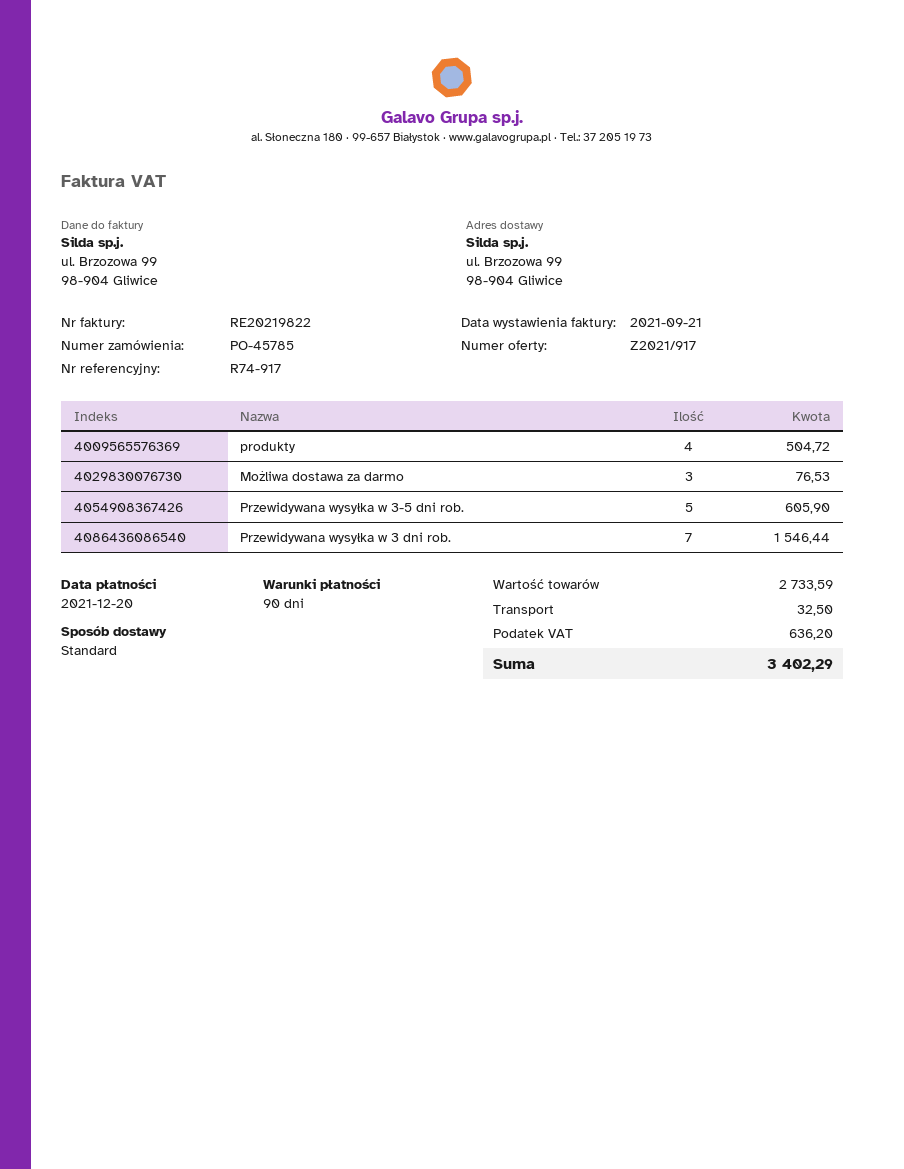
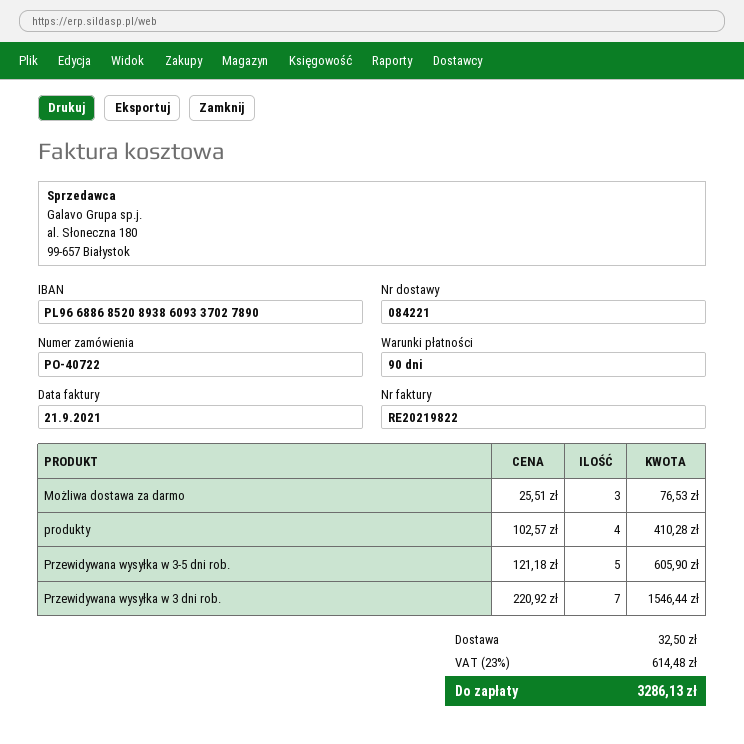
order number: PO-45785 -> PO-40722
produkty: 4 for 504.72 -> 4 for 410.28
tax: 636.20 -> 614.48
total: 3402.29 -> 3286.13

